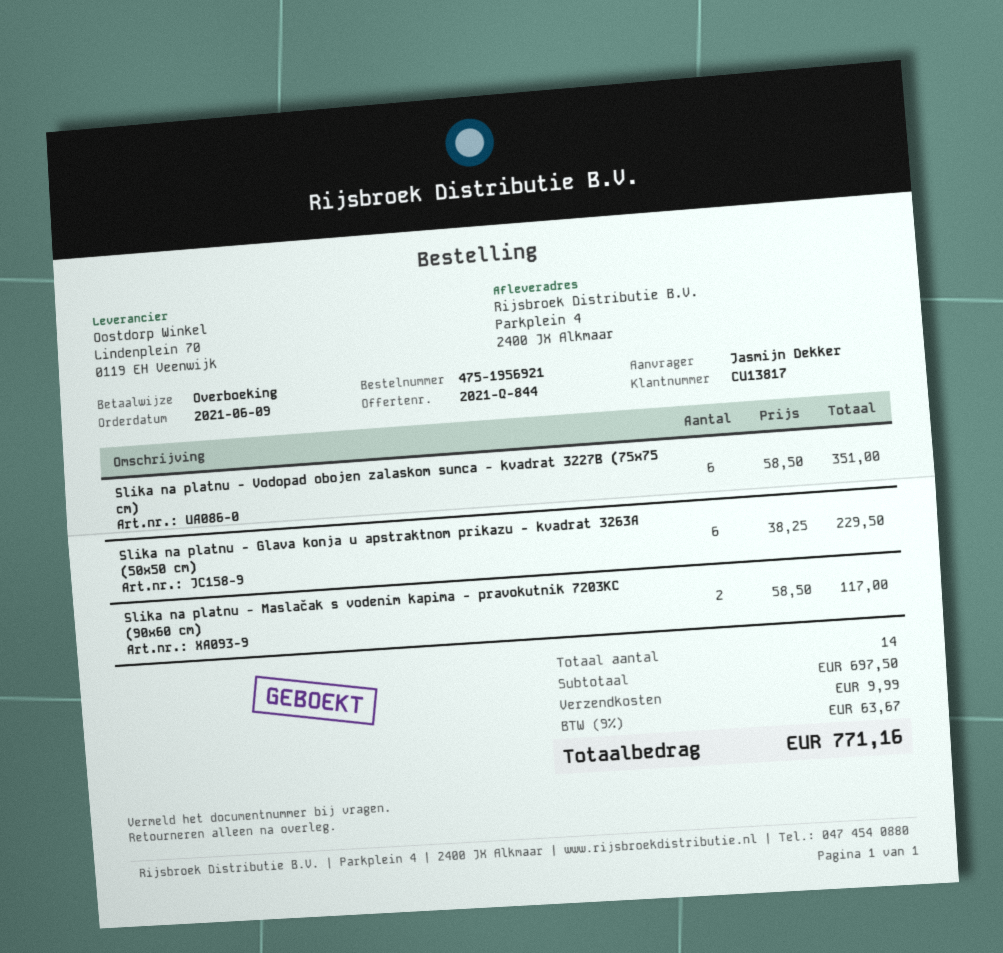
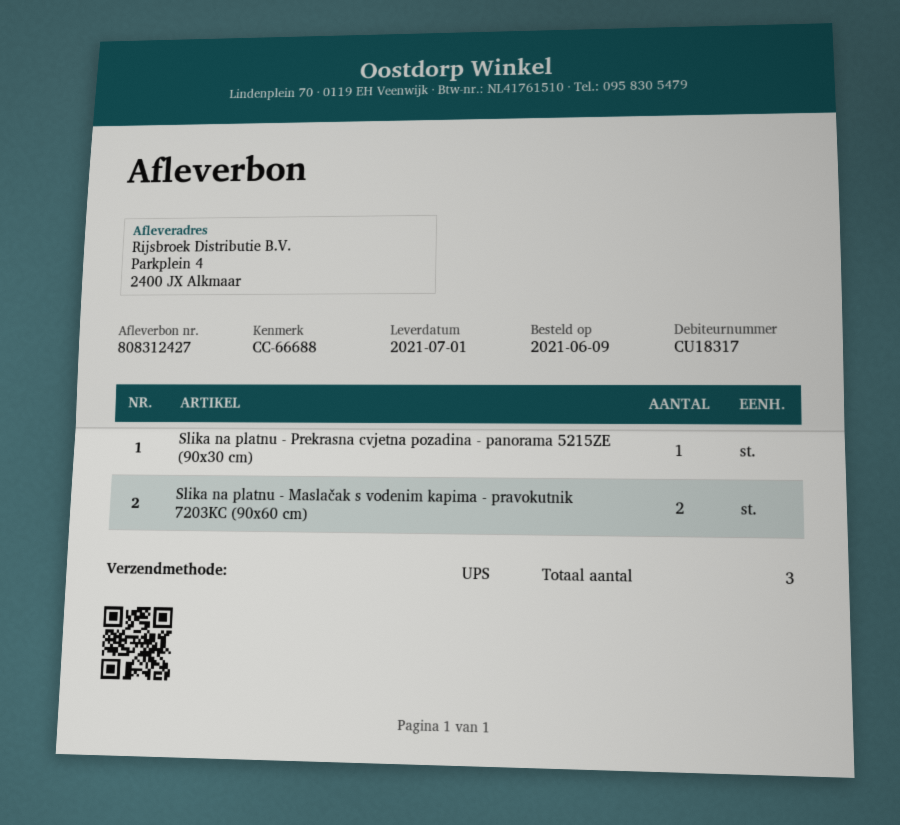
customer number: CU13817 -> CU18317
Slika na platnu - Vodopad obojen zalaskom sunca - kvadrat 3227B (75x75 cm): 6 -> none
Slika na platnu - Glava konja u apstraktnom prikazu - kvadrat 3263A (50x50 cm): 6 -> none
Slika na platnu - Prekrasna cvjetna pozadina - panorama 5215ZE (90x30 cm): none -> 1
total quantity: 14 -> 3

